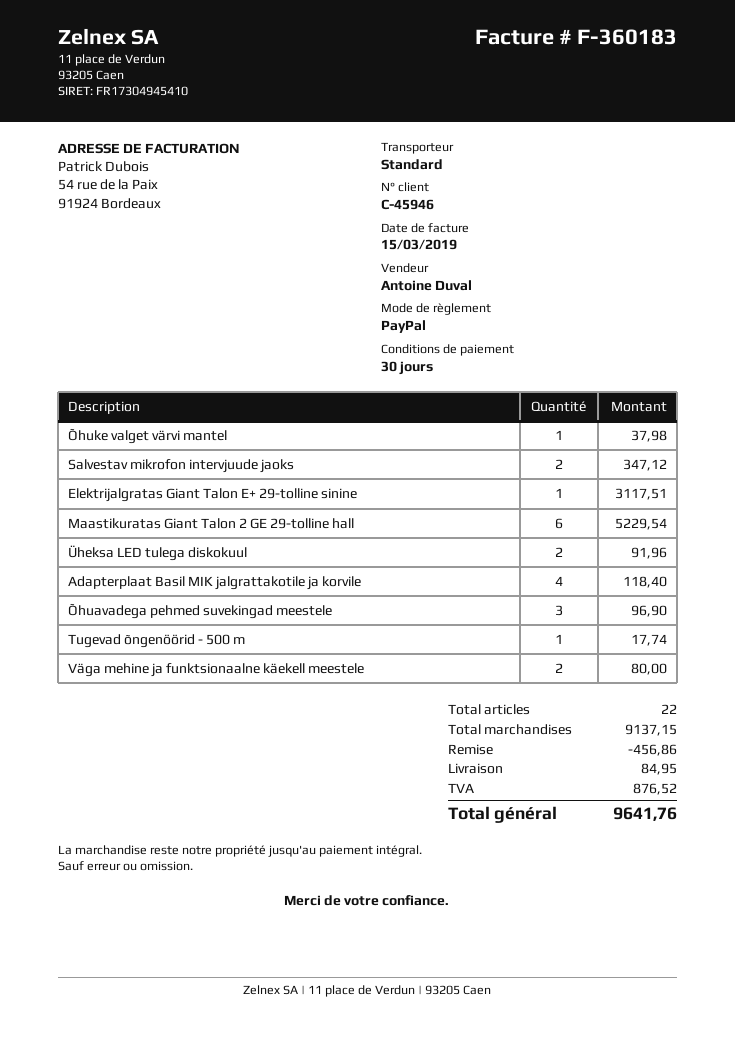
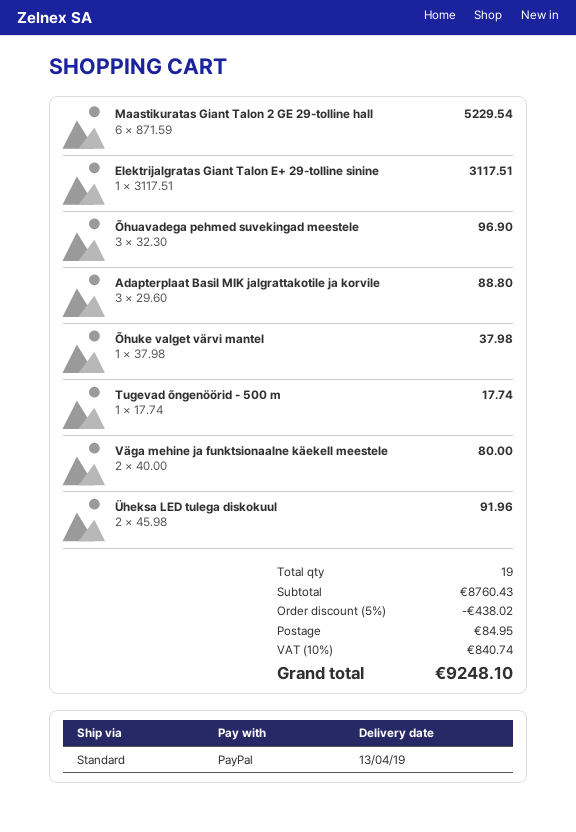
Salvestav mikrofon intervjuude jaoks: 2 for 347.12 -> none
Adapterplaat Basil MIK jalgrattakotile ja korvile: 4 for 118.40 -> 3 for 88.80
total quantity: 22 -> 19
subtotal: 9137.15 -> 8760.43
discount: 456.86 -> 438.02
tax: 876.52 -> 840.74
total: 9641.76 -> 9248.10

